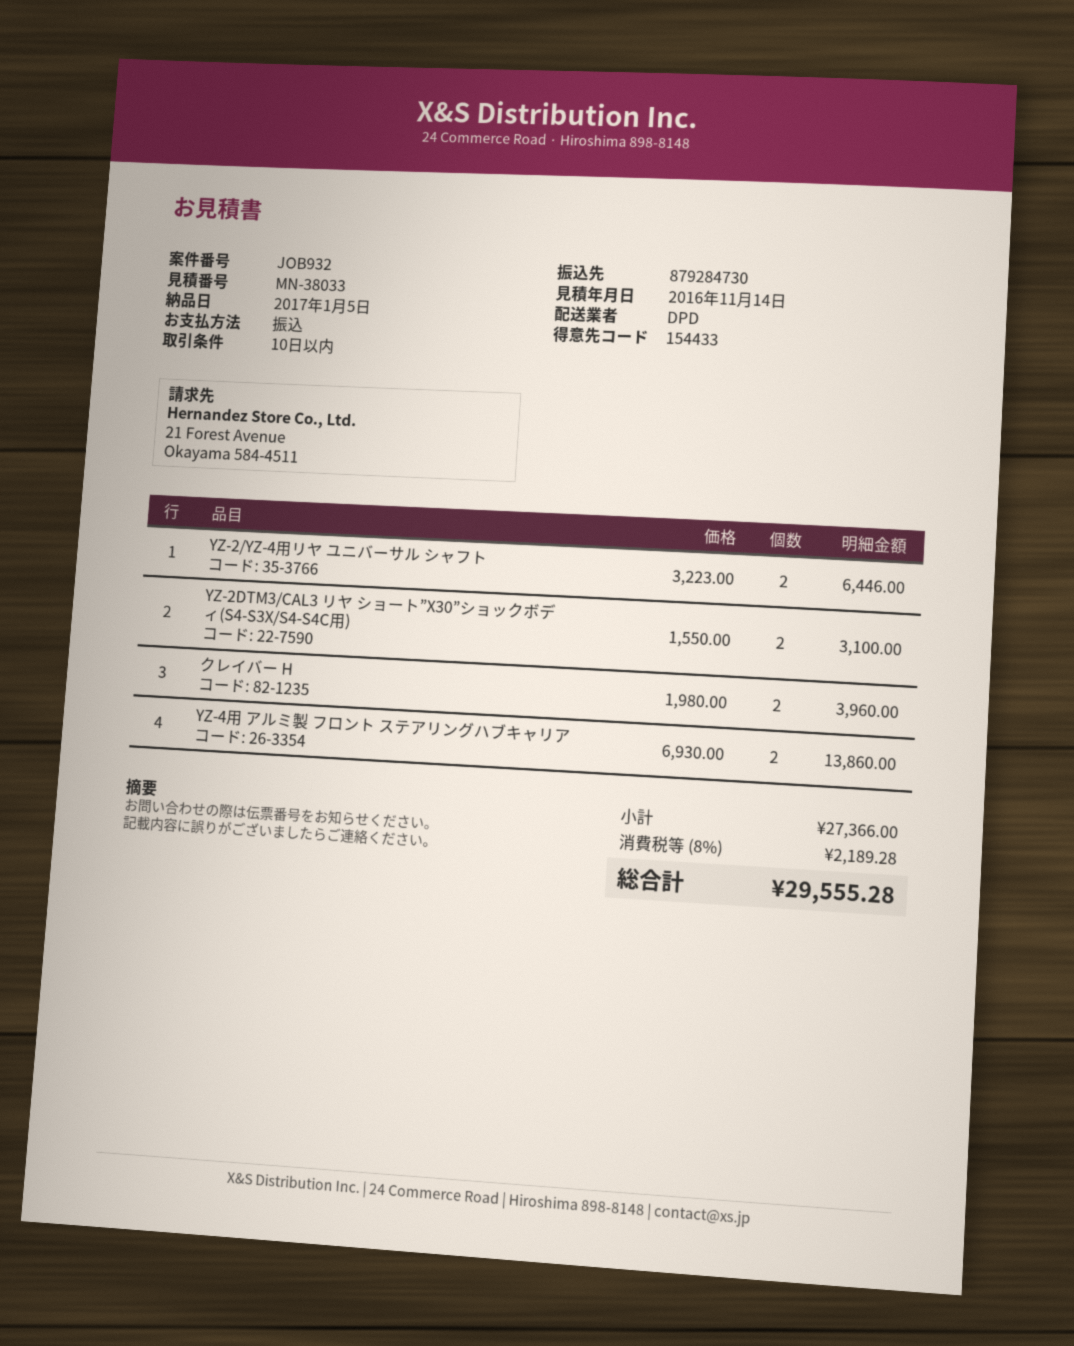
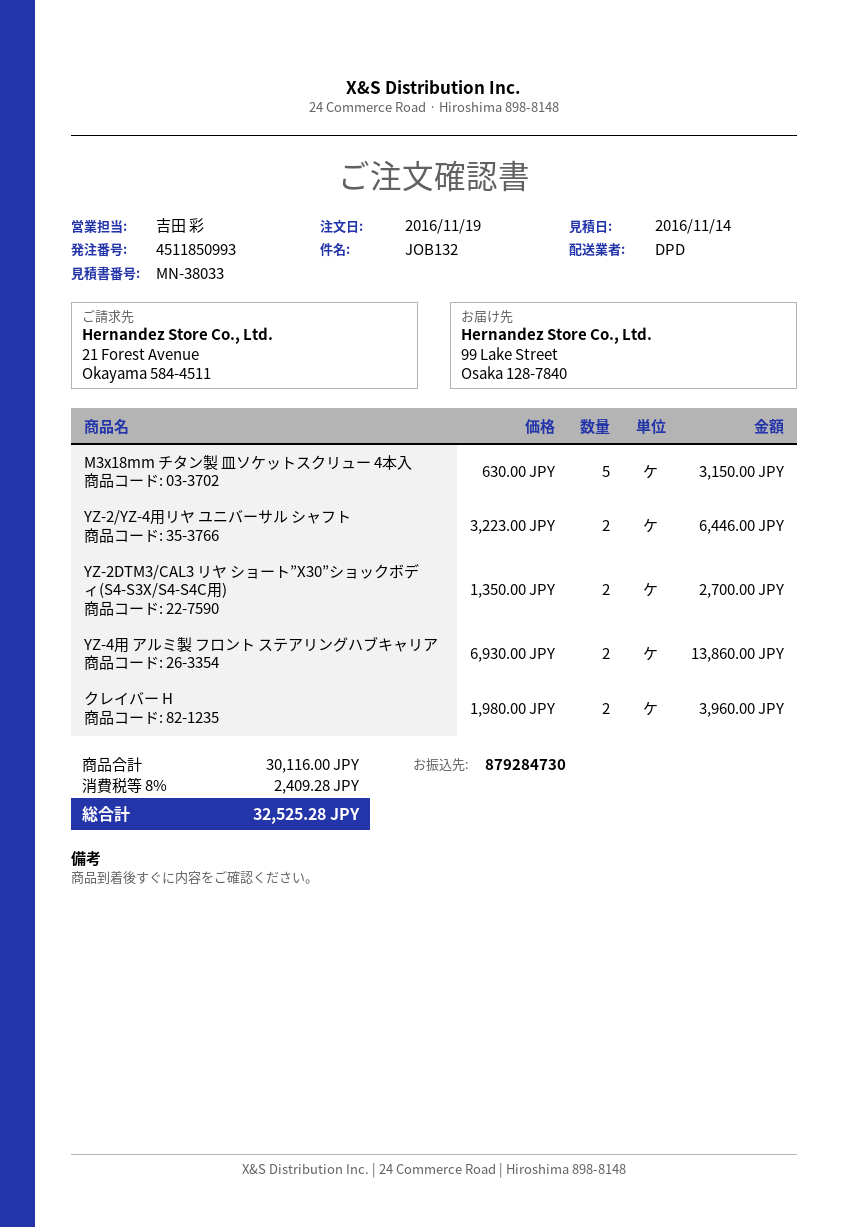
reference: JOB932 -> JOB132
YZ-2DTM3/CAL3 リヤ ショート”X30”ショックボディ(S4-S3X/S4-S4C用): 2 x 1550.00 = 3100.00 -> 2 x 1350.00 = 2700.00
M3x18mm チタン製 皿ソケットスクリュー 4本入: none -> 5 x 630.00 = 3150.00
subtotal: 27366.00 -> 30116.00
tax: 8% = 2189.28 -> 8% = 2409.28
total: 29555.28 -> 32525.28

